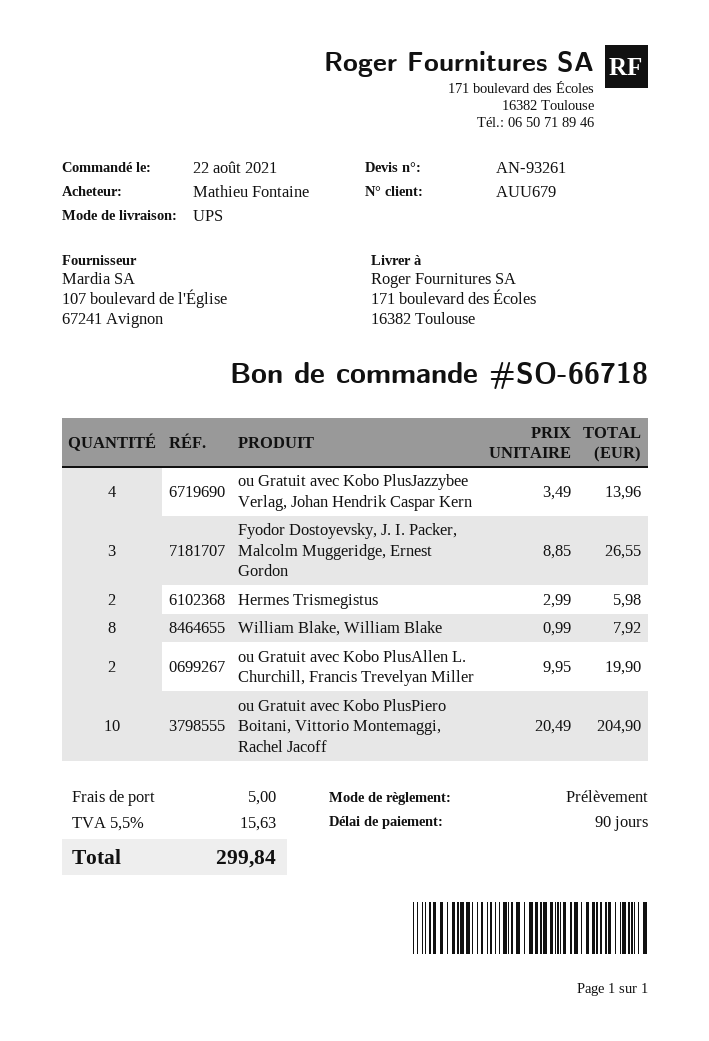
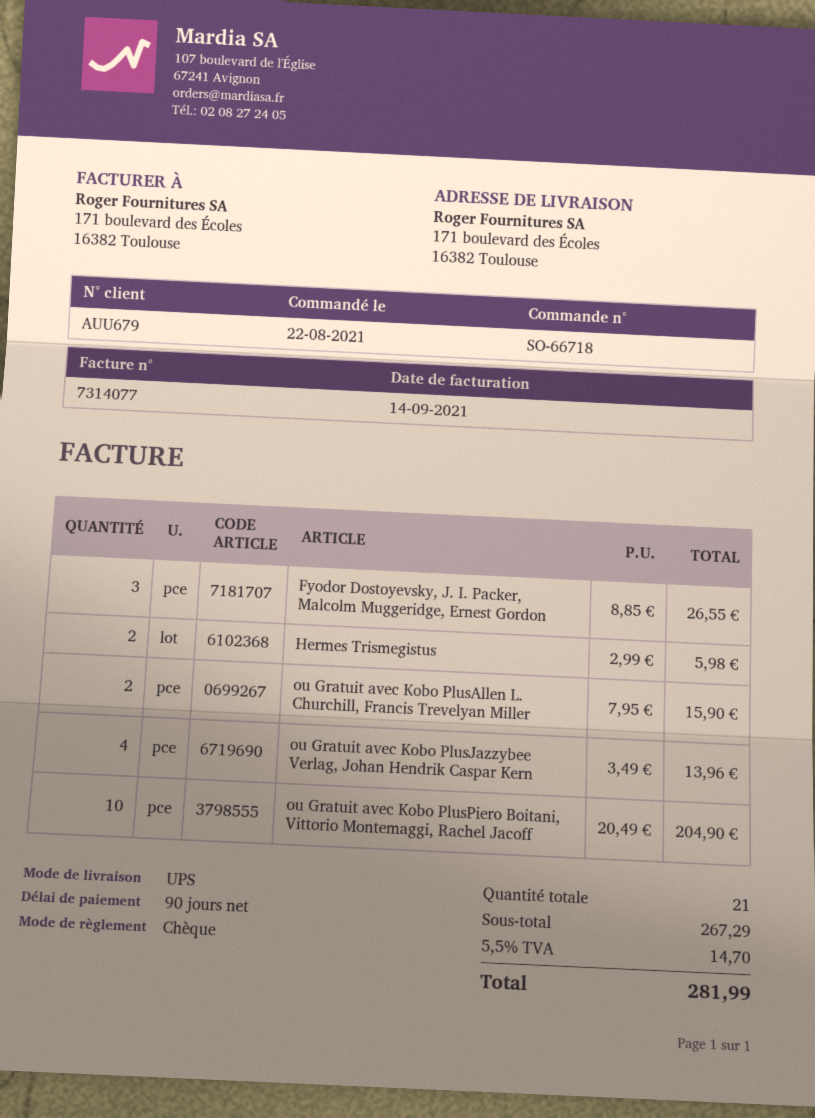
payment method: direct debit -> cheque
William Blake, William Blake: 8 x 0.99 = 7.92 -> none
ou Gratuit avec Kobo PlusAllen L. Churchill, Francis Trevelyan Miller: 2 x 9.95 = 19.90 -> 2 x 7.95 = 15.90
shipping: 5.00 -> none
tax: 5.5% = 15.63 -> 5.5% = 14.70
total: 299.84 -> 281.99

